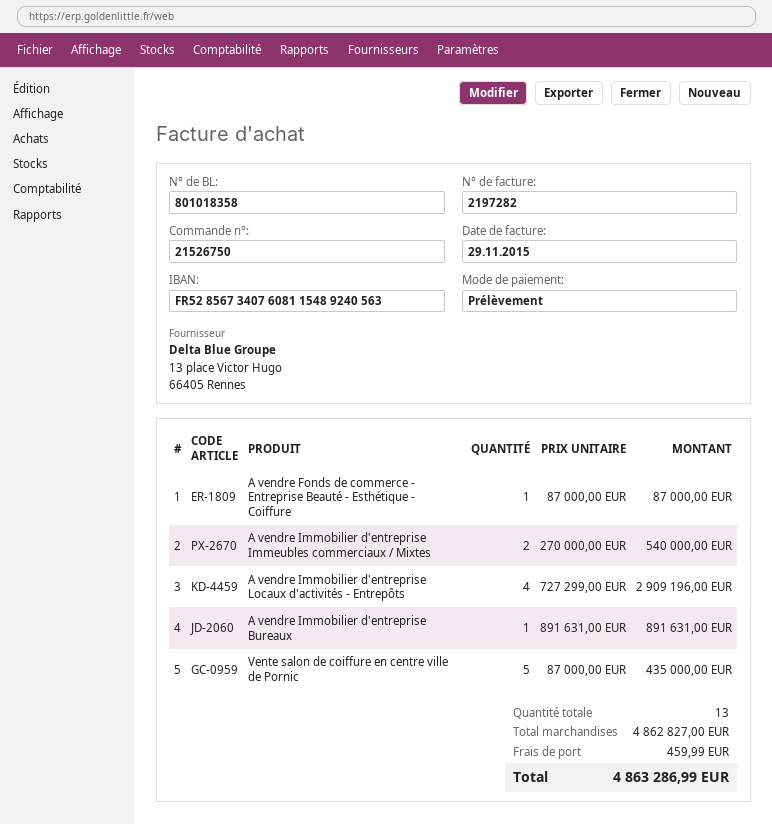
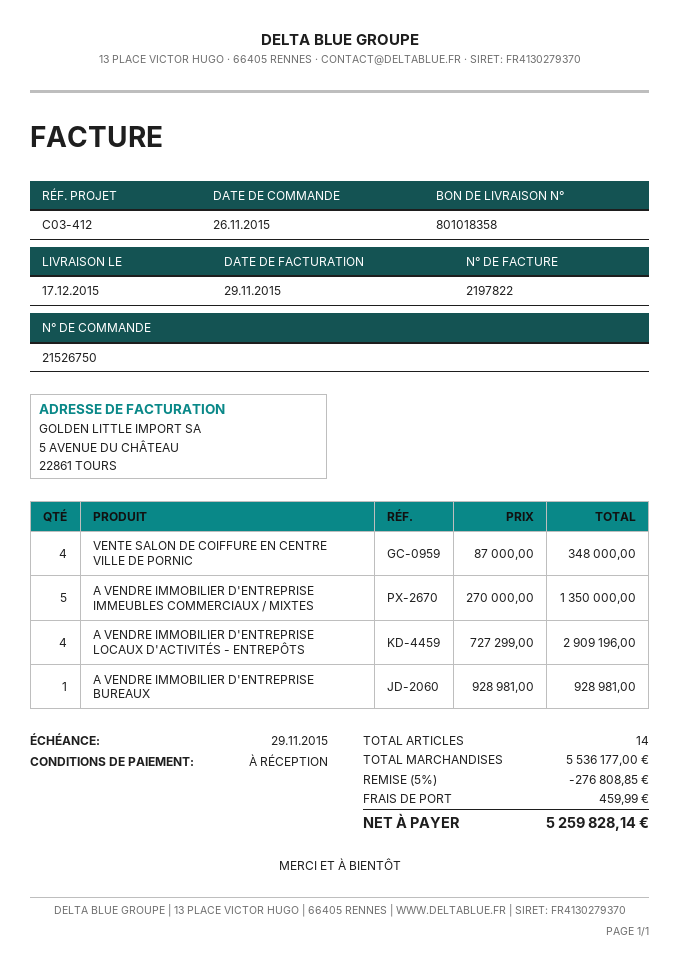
invoice number: 2197282 -> 2197822
A vendre Fonds de commerce - Entreprise Beauté - Esthétique - Coiffure: 1 x 87000.00 = 87000.00 -> none
A vendre Immobilier d'entreprise Immeubles commerciaux / Mixtes: 2 x 270000.00 = 540000.00 -> 5 x 270000.00 = 1350000.00
A vendre Immobilier d'entreprise Bureaux: 1 x 891631.00 = 891631.00 -> 1 x 928981.00 = 928981.00
Vente salon de coiffure en centre ville de Pornic: 5 x 87000.00 = 435000.00 -> 4 x 87000.00 = 348000.00
total quantity: 13 -> 14
subtotal: 4862827.00 -> 5536177.00
discount: none -> 5% = 276808.85
total: 4863286.99 -> 5259828.14

